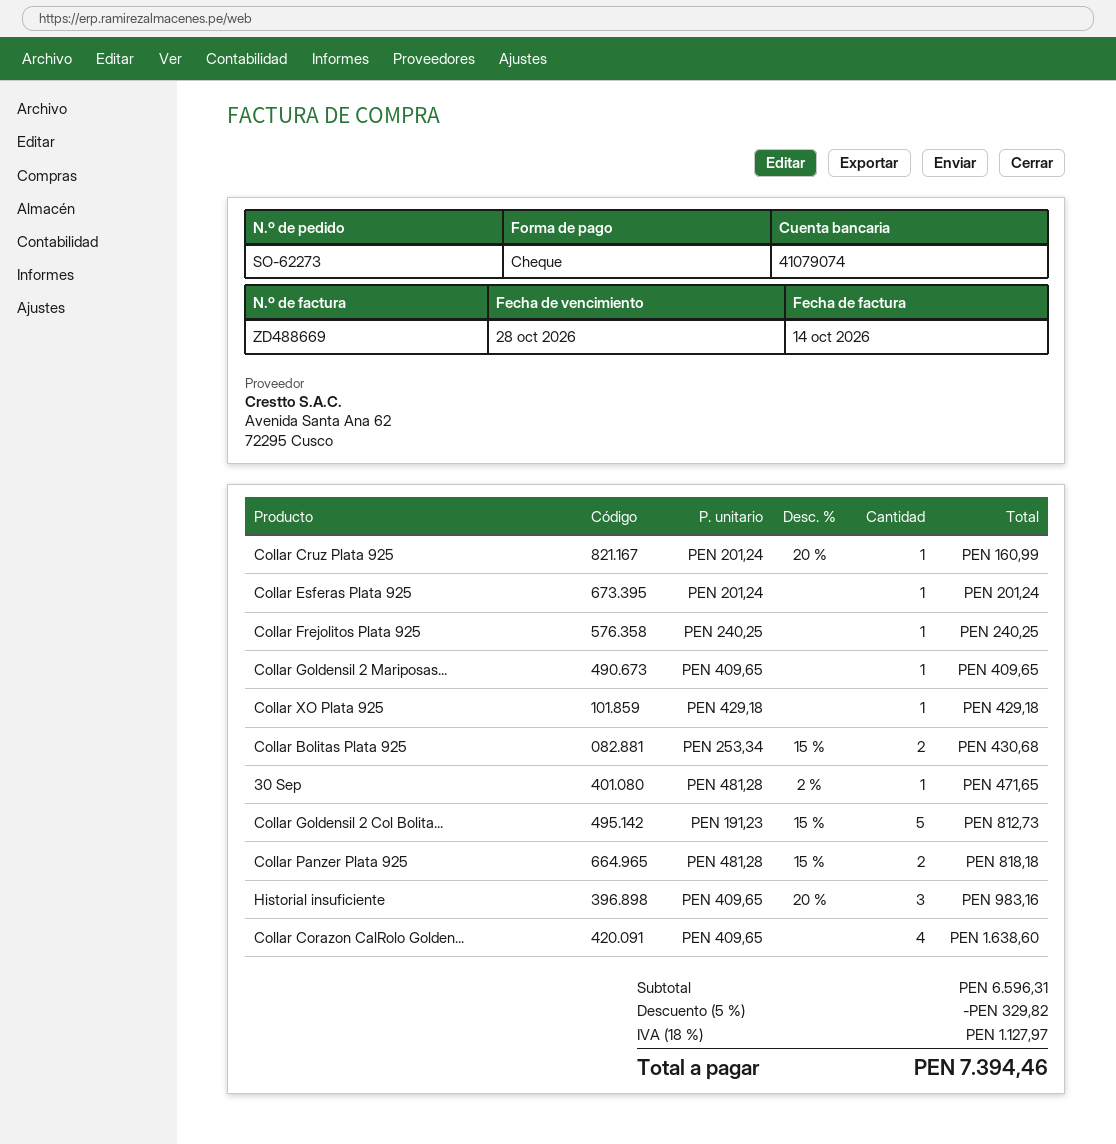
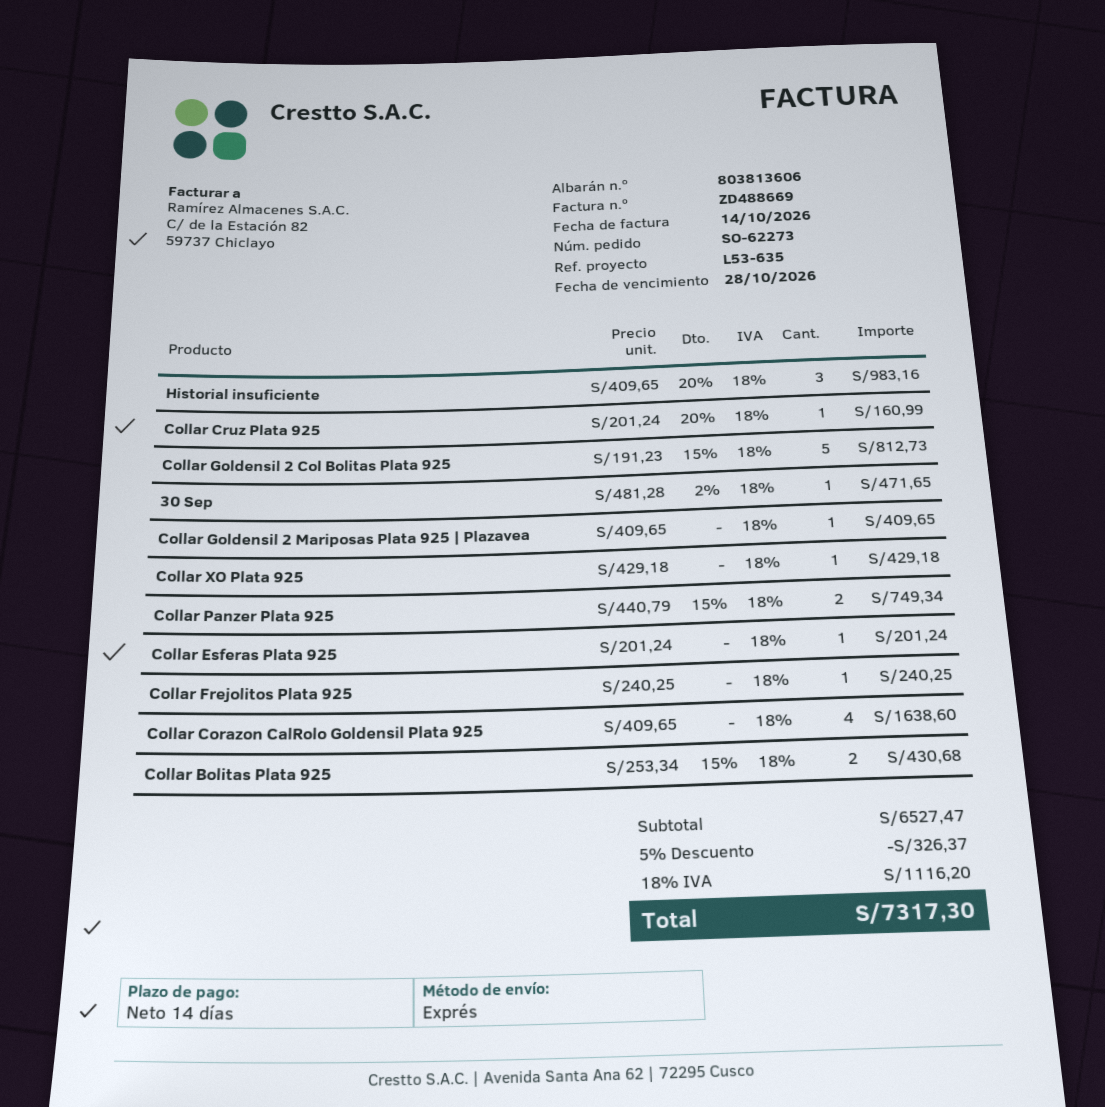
Collar Panzer Plata 925: 2 x 481.28 - 15% = 818.18 -> 2 x 440.79 - 15% = 749.34
subtotal: 6596.31 -> 6527.47
discount: 5% = 329.82 -> 5% = 326.37
tax: 18% = 1127.97 -> 18% = 1116.20
total: 7394.46 -> 7317.30

